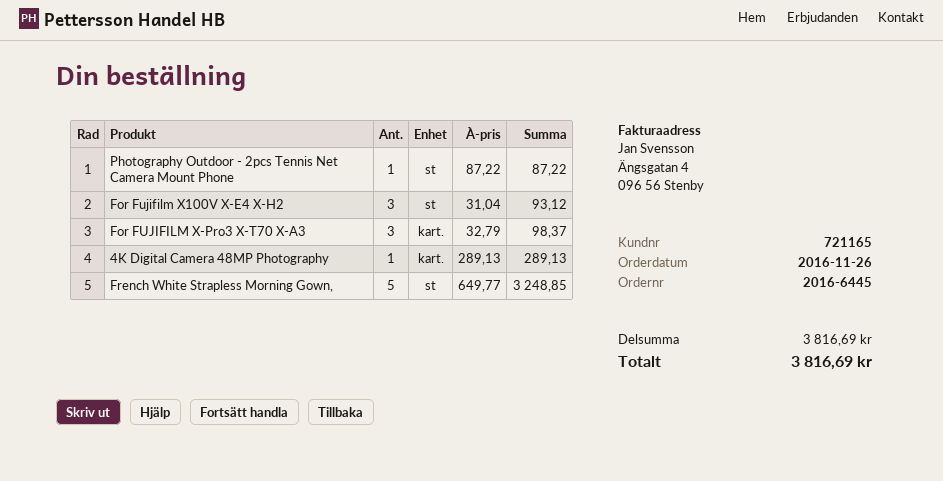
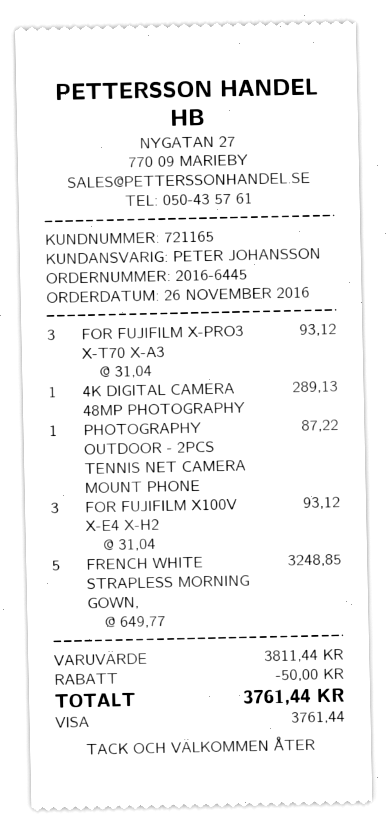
For FUJIFILM X-Pro3 X-T70 X-A3: 3 x 32.79 = 98.37 -> 3 x 31.04 = 93.12
subtotal: 3816.69 -> 3811.44
discount: none -> 50.00
total: 3816.69 -> 3761.44

